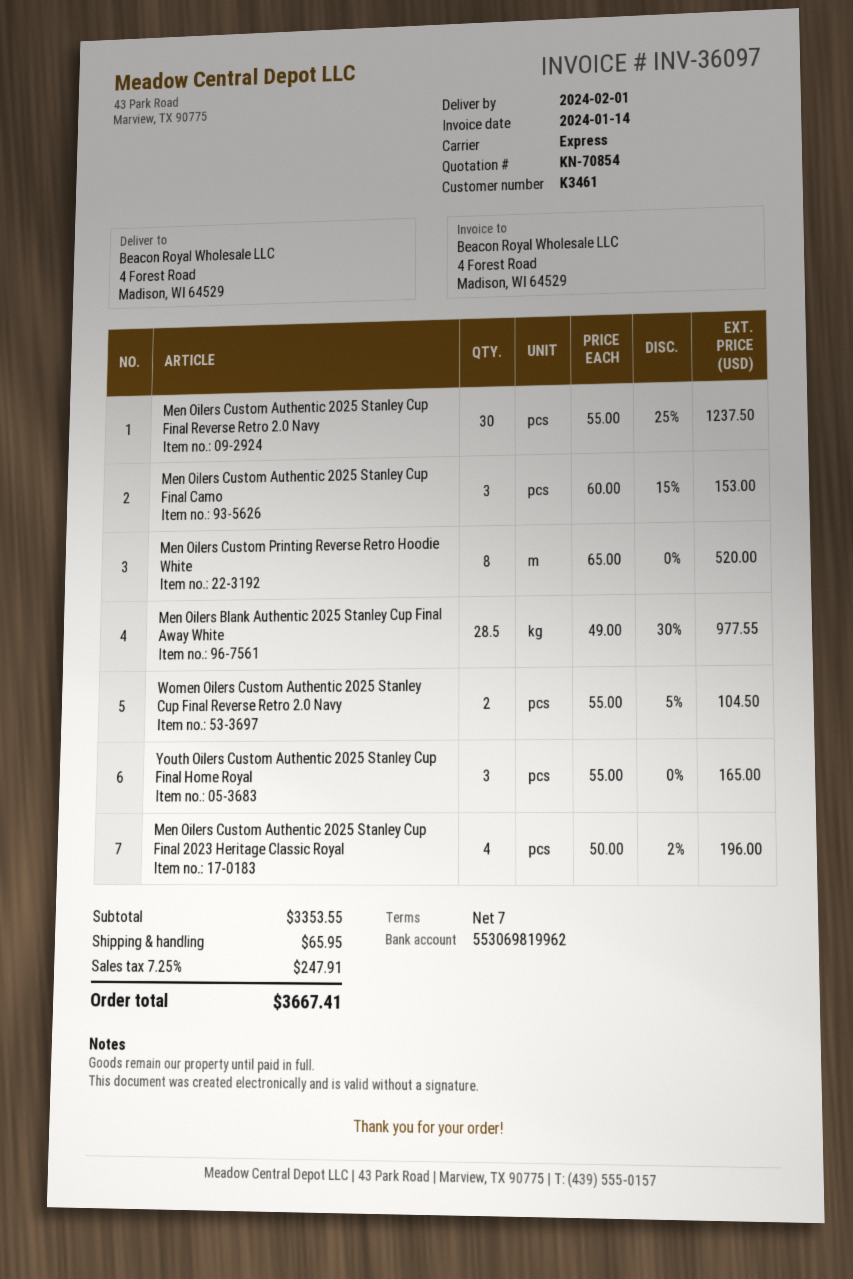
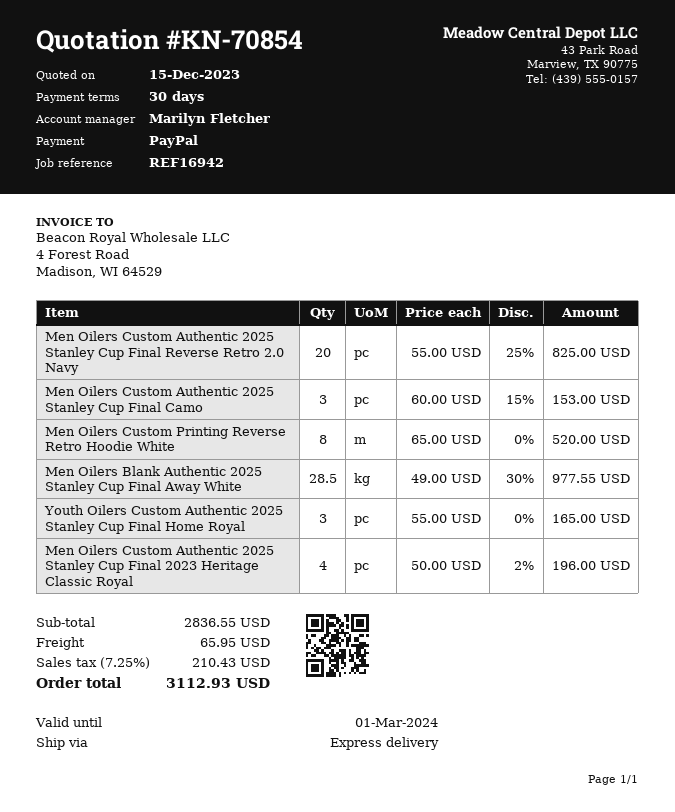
payment terms: 7 days -> 30 days
Men Oilers Custom Authentic 2025 Stanley Cup Final Reverse Retro 2.0 Navy: 30 x 55.00 - 25% = 1237.50 -> 20 x 55.00 - 25% = 825.00
Women Oilers Custom Authentic 2025 Stanley Cup Final Reverse Retro 2.0 Navy: 2 x 55.00 - 5% = 104.50 -> none
subtotal: 3353.55 -> 2836.55
tax: 7.25% = 247.91 -> 7.25% = 210.43
total: 3667.41 -> 3112.93

